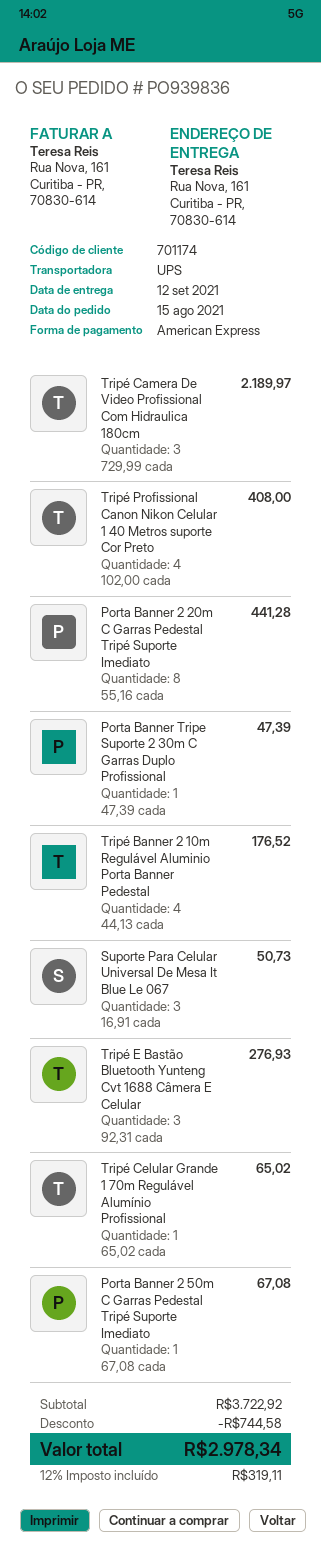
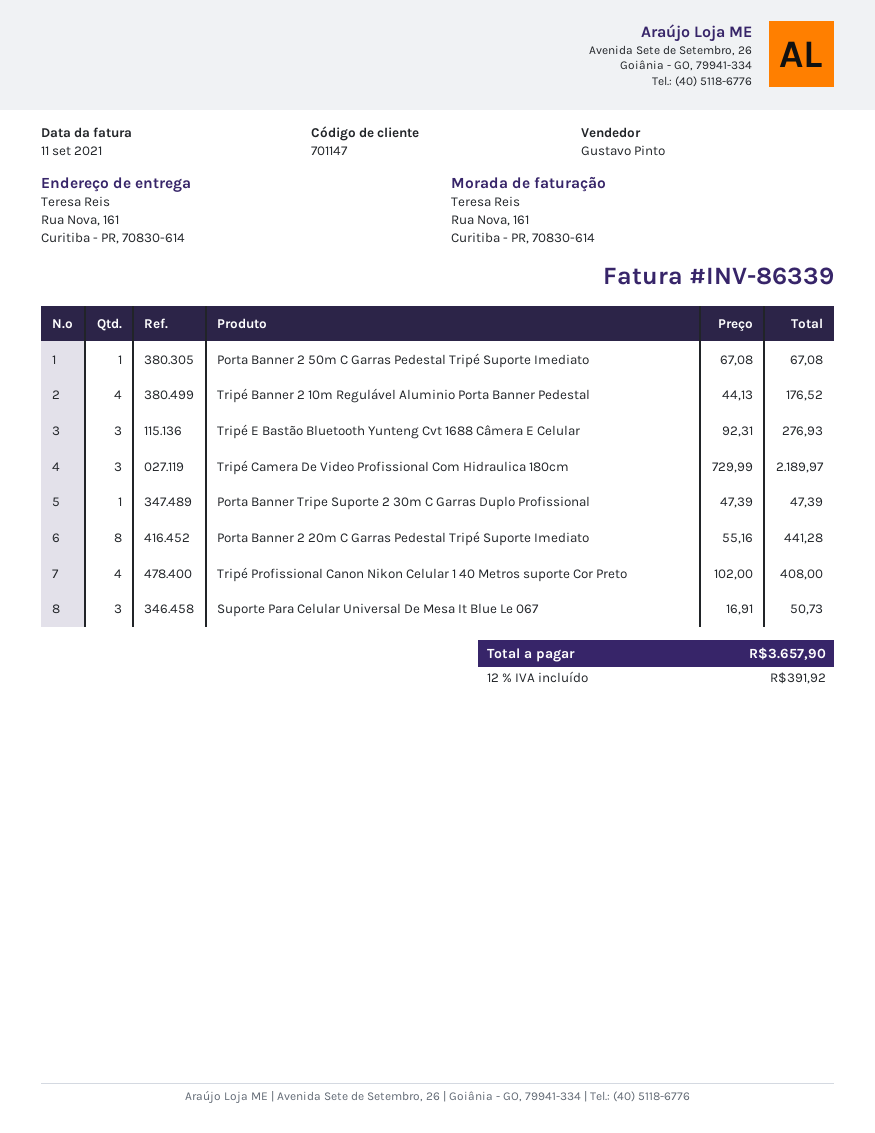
customer number: 701174 -> 701147
Tripé Celular Grande 1 70m Regulável Alumínio Profissional: 1 x 65.02 = 65.02 -> none
discount: 744.58 -> none
tax: 12% = 319.11 -> 12% = 391.92
total: 2978.34 -> 3657.90

